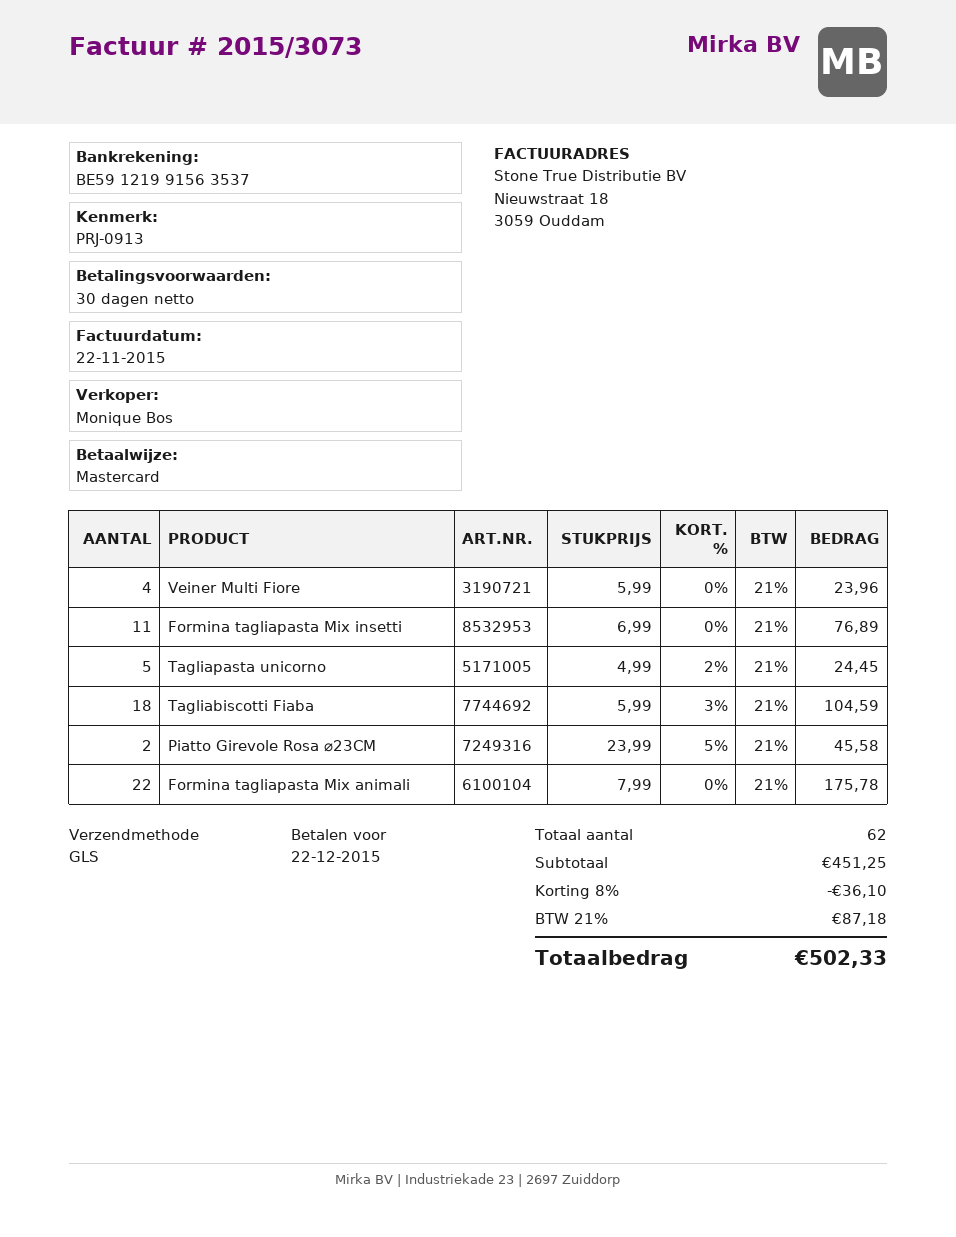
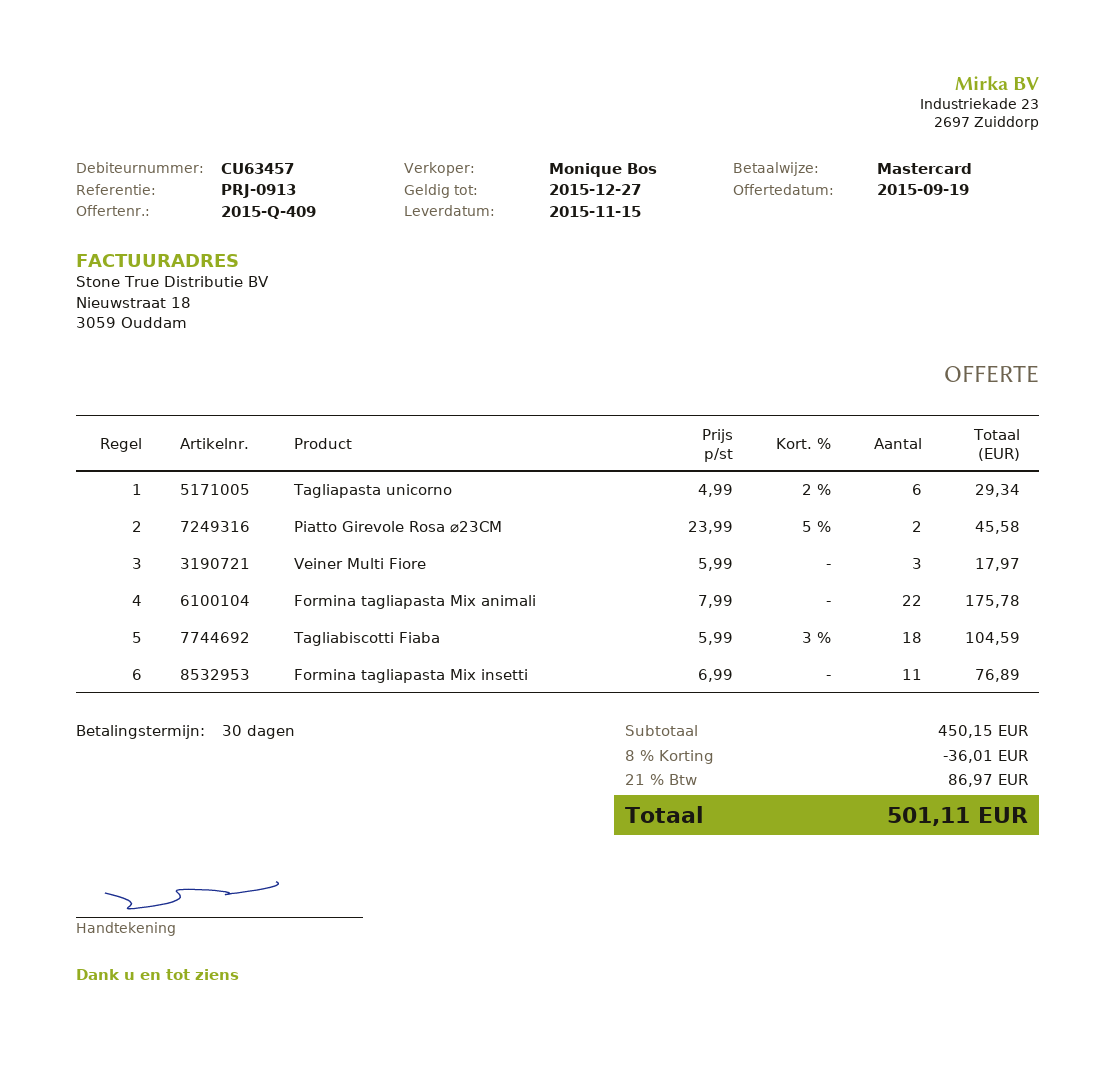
Veiner Multi Fiore: 4 x 5.99 = 23.96 -> 3 x 5.99 = 17.97
Tagliapasta unicorno: 5 x 4.99 - 2% = 24.45 -> 6 x 4.99 - 2% = 29.34
subtotal: 451.25 -> 450.15
discount: 8% = 36.10 -> 8% = 36.01
tax: 21% = 87.18 -> 21% = 86.97
total: 502.33 -> 501.11

